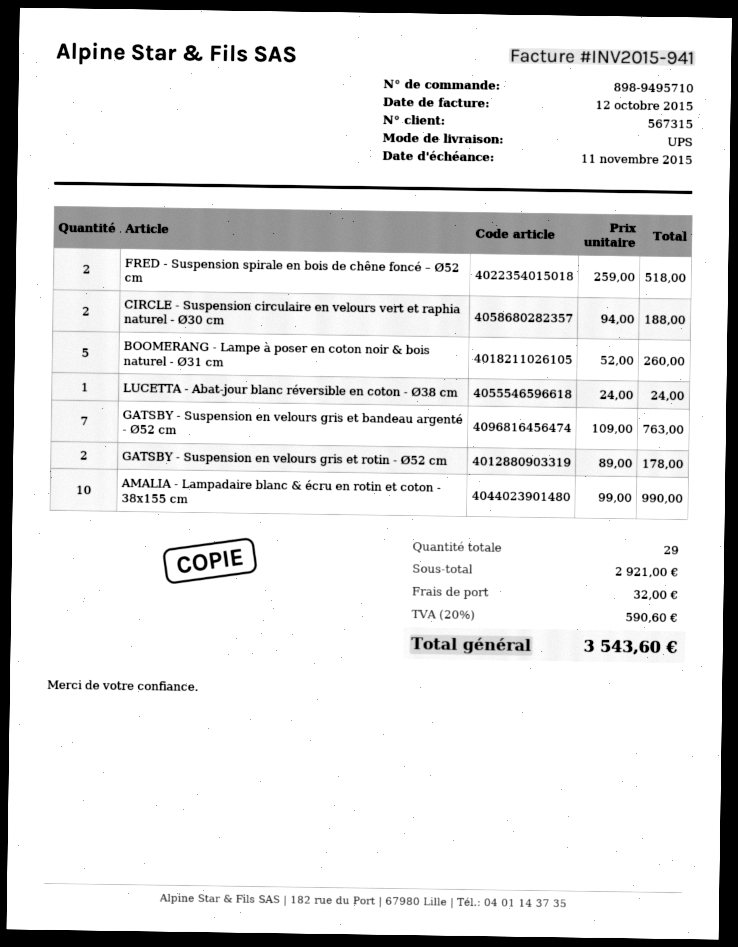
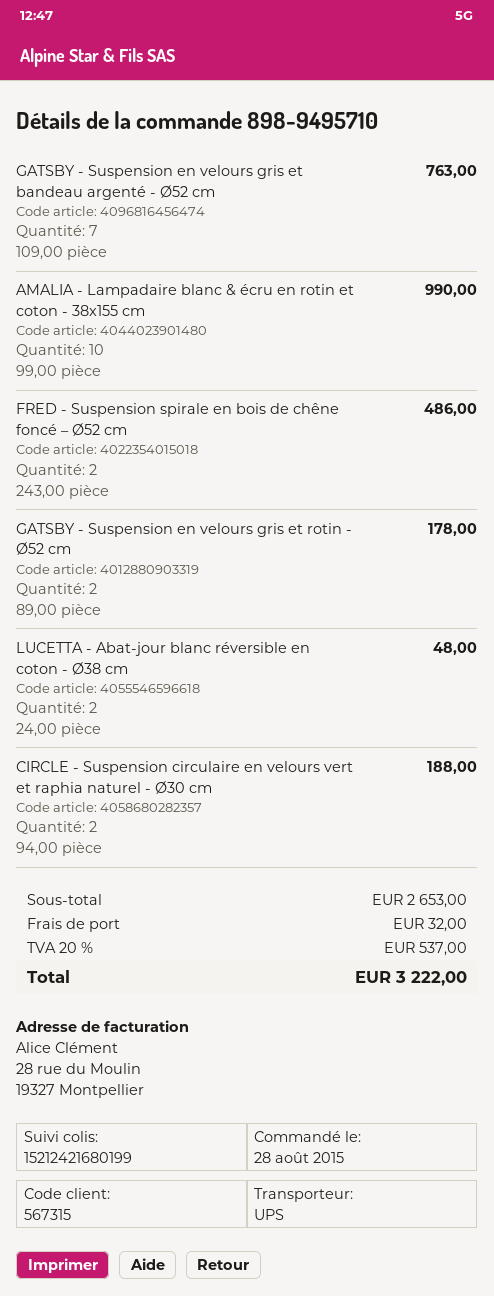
FRED - Suspension spirale en bois de chêne foncé – Ø52 cm: 2 x 259.00 = 518.00 -> 2 x 243.00 = 486.00
BOOMERANG - Lampe à poser en coton noir & bois naturel - Ø31 cm: 5 x 52.00 = 260.00 -> none
LUCETTA - Abat-jour blanc réversible en coton - Ø38 cm: 1 x 24.00 = 24.00 -> 2 x 24.00 = 48.00
subtotal: 2921.00 -> 2653.00
tax: 20% = 590.60 -> 20% = 537.00
total: 3543.60 -> 3222.00

